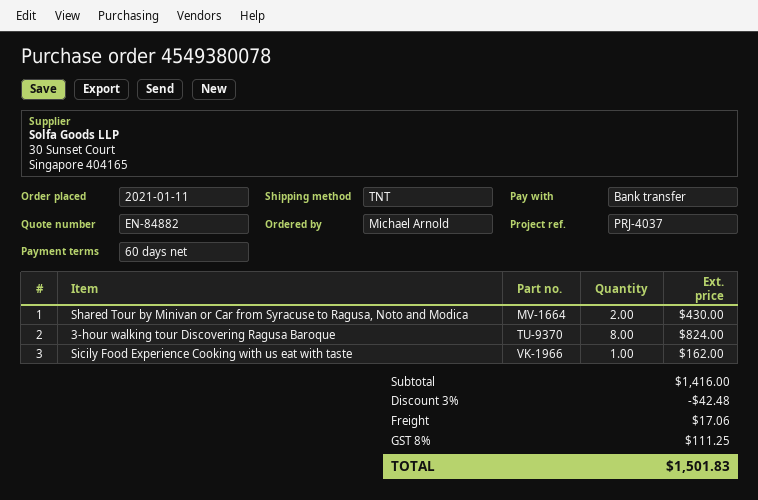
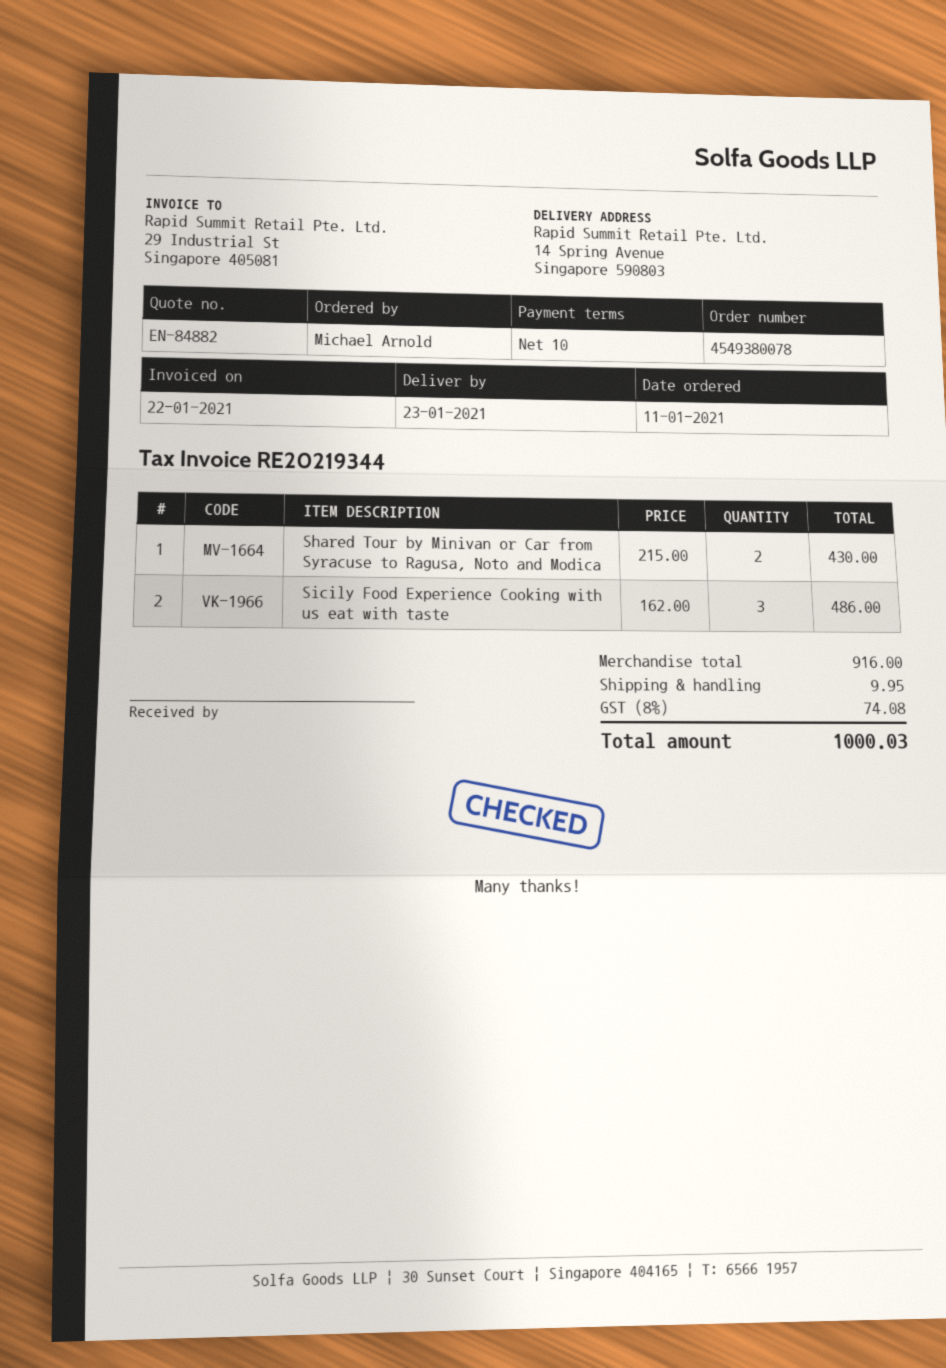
payment terms: 60 days -> 10 days
3-hour walking tour Discovering Ragusa Baroque: 8 for 824.00 -> none
Sicily Food Experience Cooking with us eat with taste: 1 for 162.00 -> 3 for 486.00
subtotal: 1416.00 -> 916.00
discount: 3% = 42.48 -> none
shipping: 17.06 -> 9.95
tax: 8% = 111.25 -> 8% = 74.08
total: 1501.83 -> 1000.03

